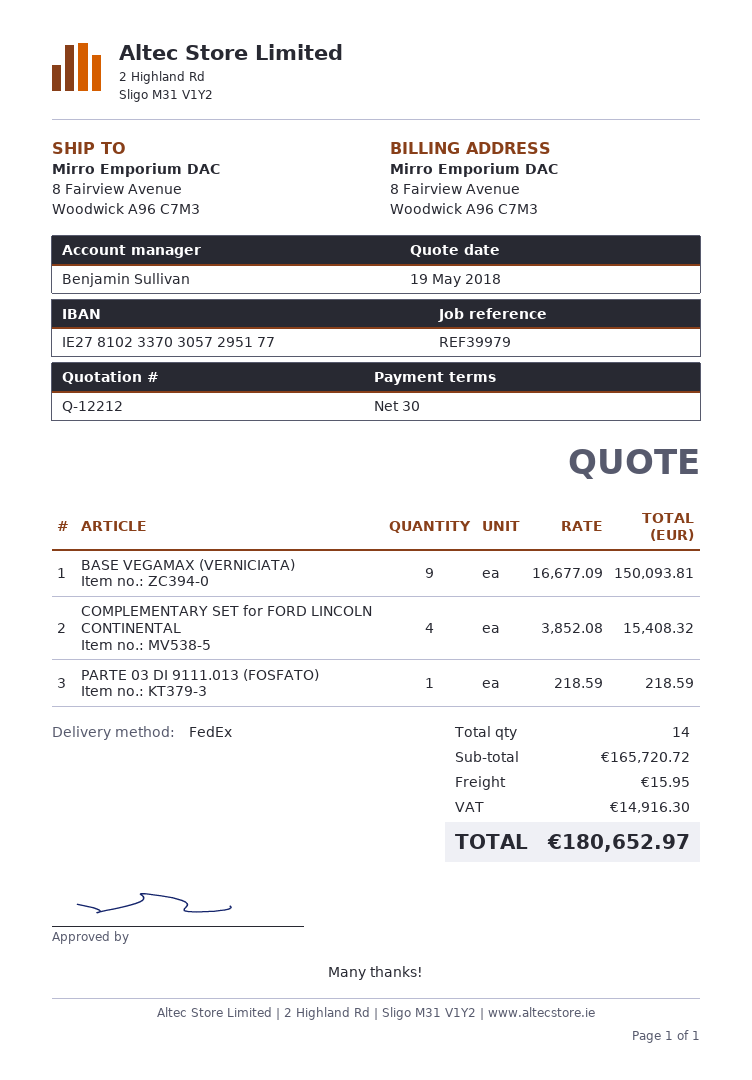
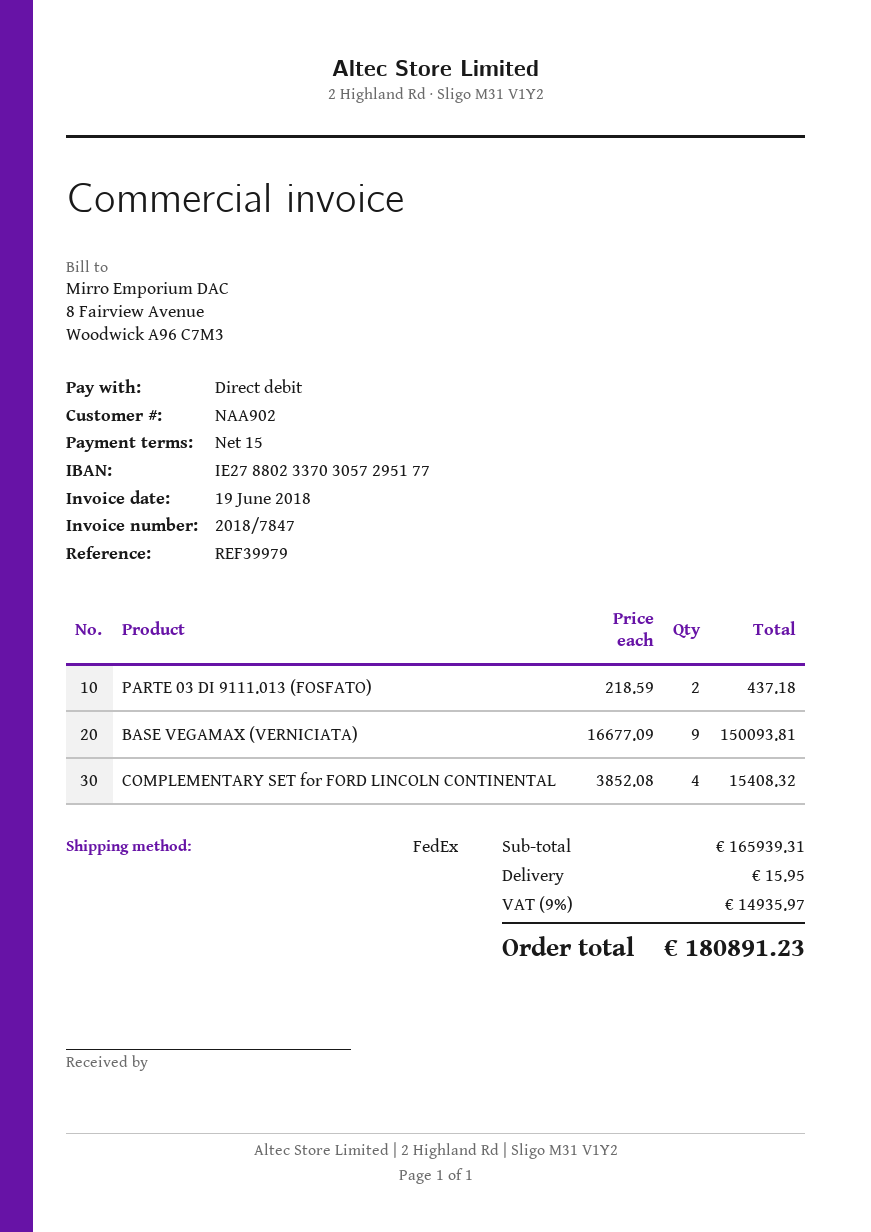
payment terms: 30 days -> 15 days
bank account: IE27810233703057295177 -> IE27880233703057295177
PARTE 03 DI 9111.013 (FOSFATO): 1 x 218.59 = 218.59 -> 2 x 218.59 = 437.18
subtotal: 165720.72 -> 165939.31
tax: 14916.30 -> 14935.97
total: 180652.97 -> 180891.23

